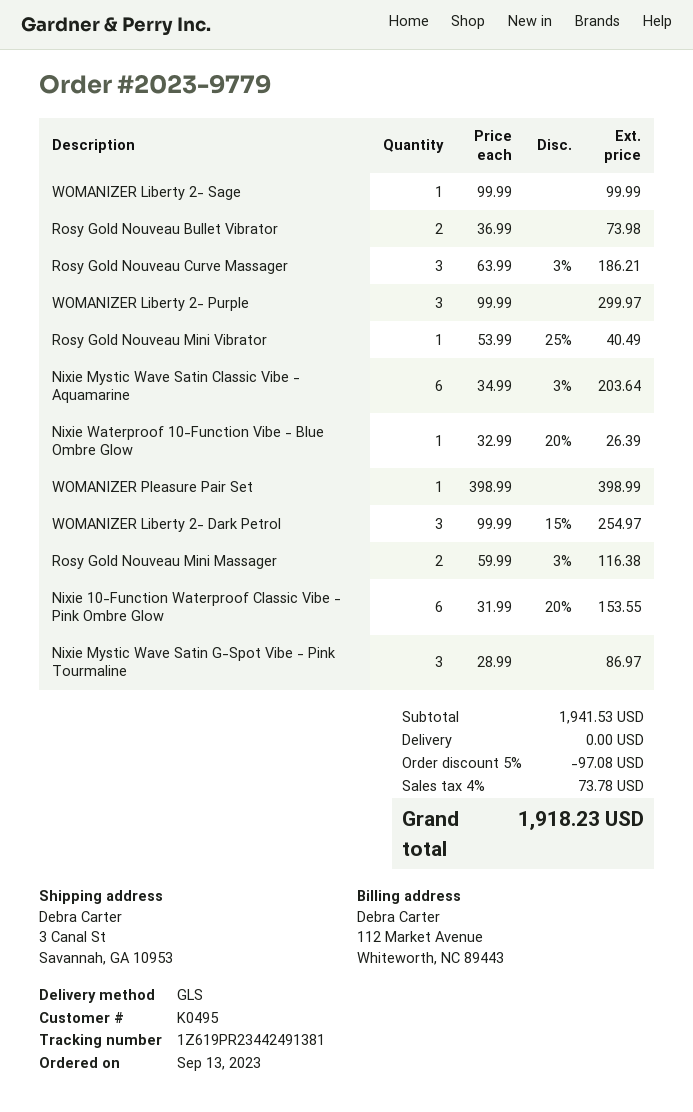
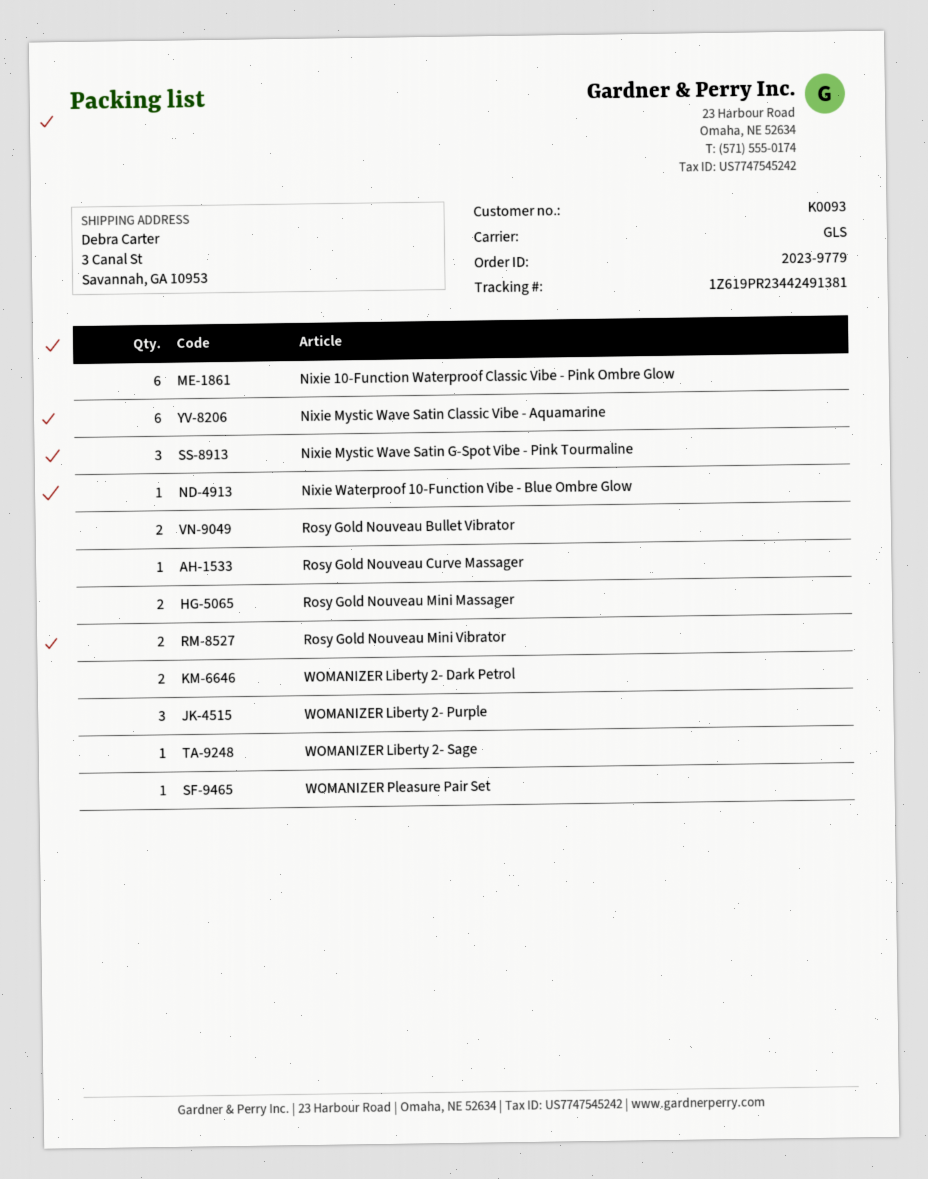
customer number: K0495 -> K0093
Rosy Gold Nouveau Curve Massager: 3 -> 1
Rosy Gold Nouveau Mini Vibrator: 1 -> 2
WOMANIZER Liberty 2- Dark Petrol: 3 -> 2

